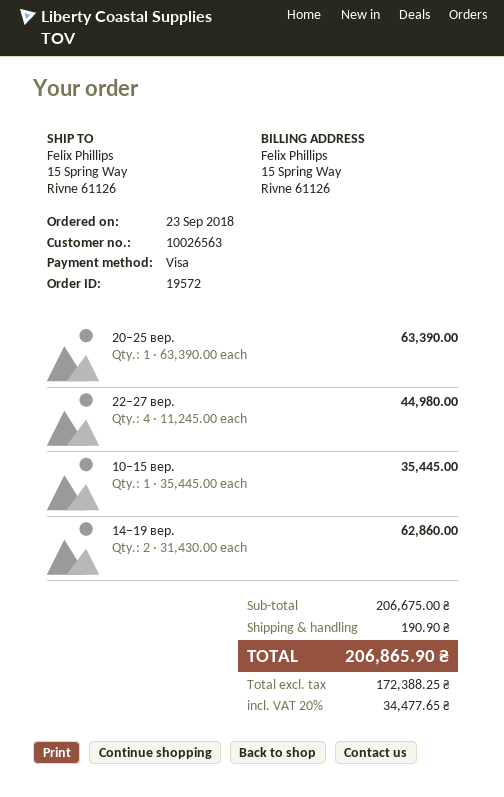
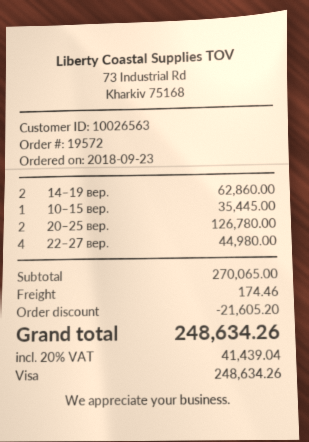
20–25 вер.: 1 for 63390.00 -> 2 for 126780.00
subtotal: 206675.00 -> 270065.00
discount: none -> 21605.20
shipping: 190.90 -> 174.46
tax: 20% = 34477.65 -> 20% = 41439.04
total: 206865.90 -> 248634.26

